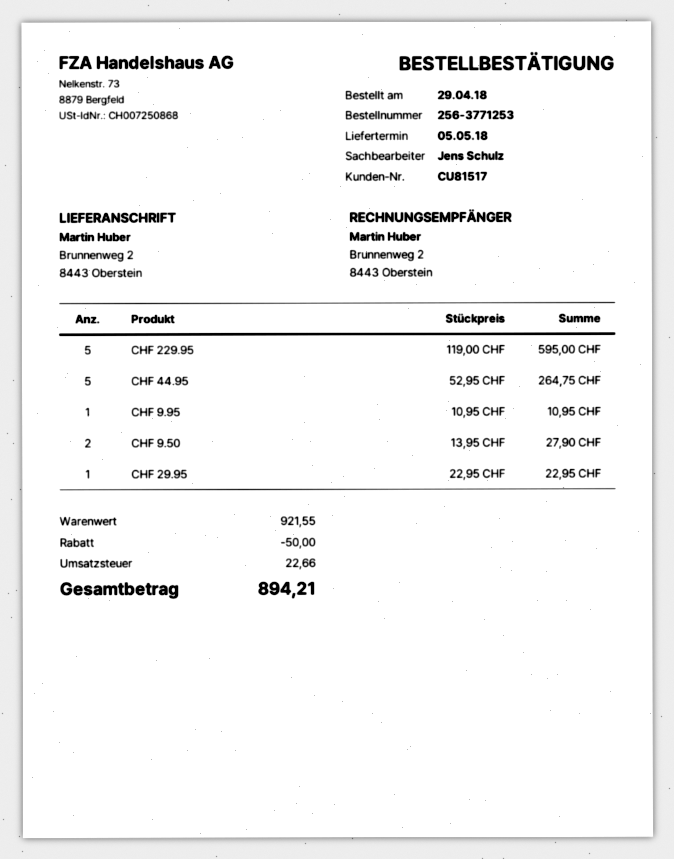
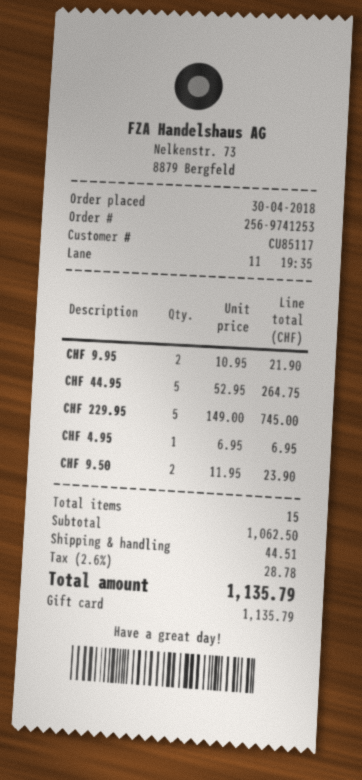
order number: 256-3771253 -> 256-9741253
order date: 2018-04-29 -> 2018-04-30
customer number: CU81517 -> CU85117
CHF 229.95: 5 x 119.00 = 595.00 -> 5 x 149.00 = 745.00
CHF 9.95: 1 x 10.95 = 10.95 -> 2 x 10.95 = 21.90
CHF 9.50: 2 x 13.95 = 27.90 -> 2 x 11.95 = 23.90
CHF 29.95: 1 x 22.95 = 22.95 -> none
CHF 4.95: none -> 1 x 6.95 = 6.95
subtotal: 921.55 -> 1062.50
discount: 50.00 -> none
shipping: none -> 44.51
tax: 22.66 -> 28.78
total: 894.21 -> 1135.79

